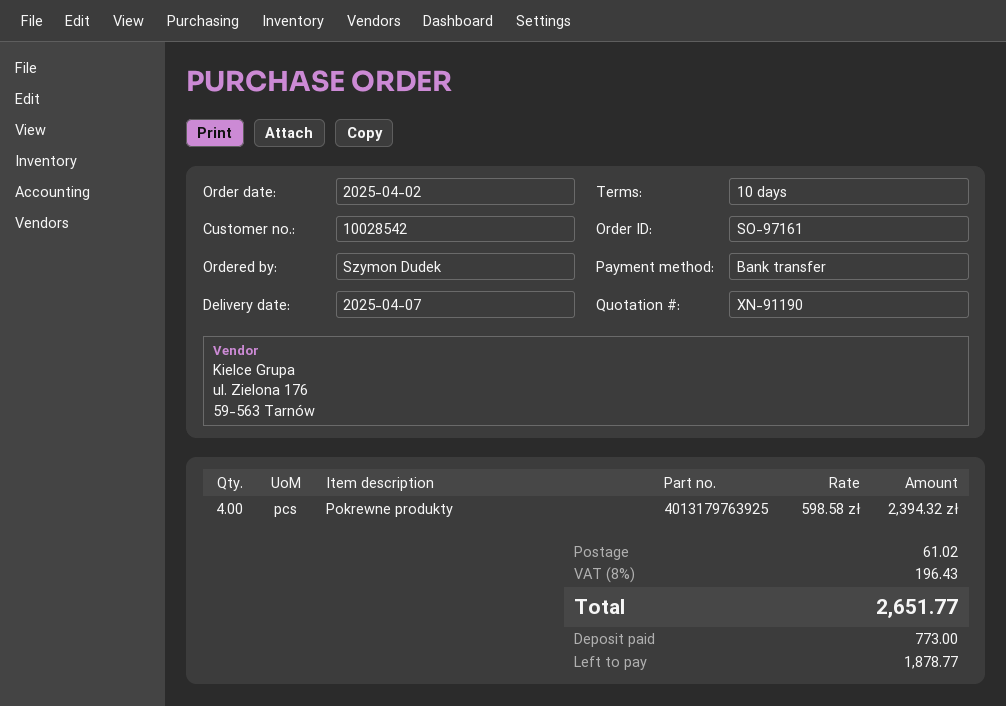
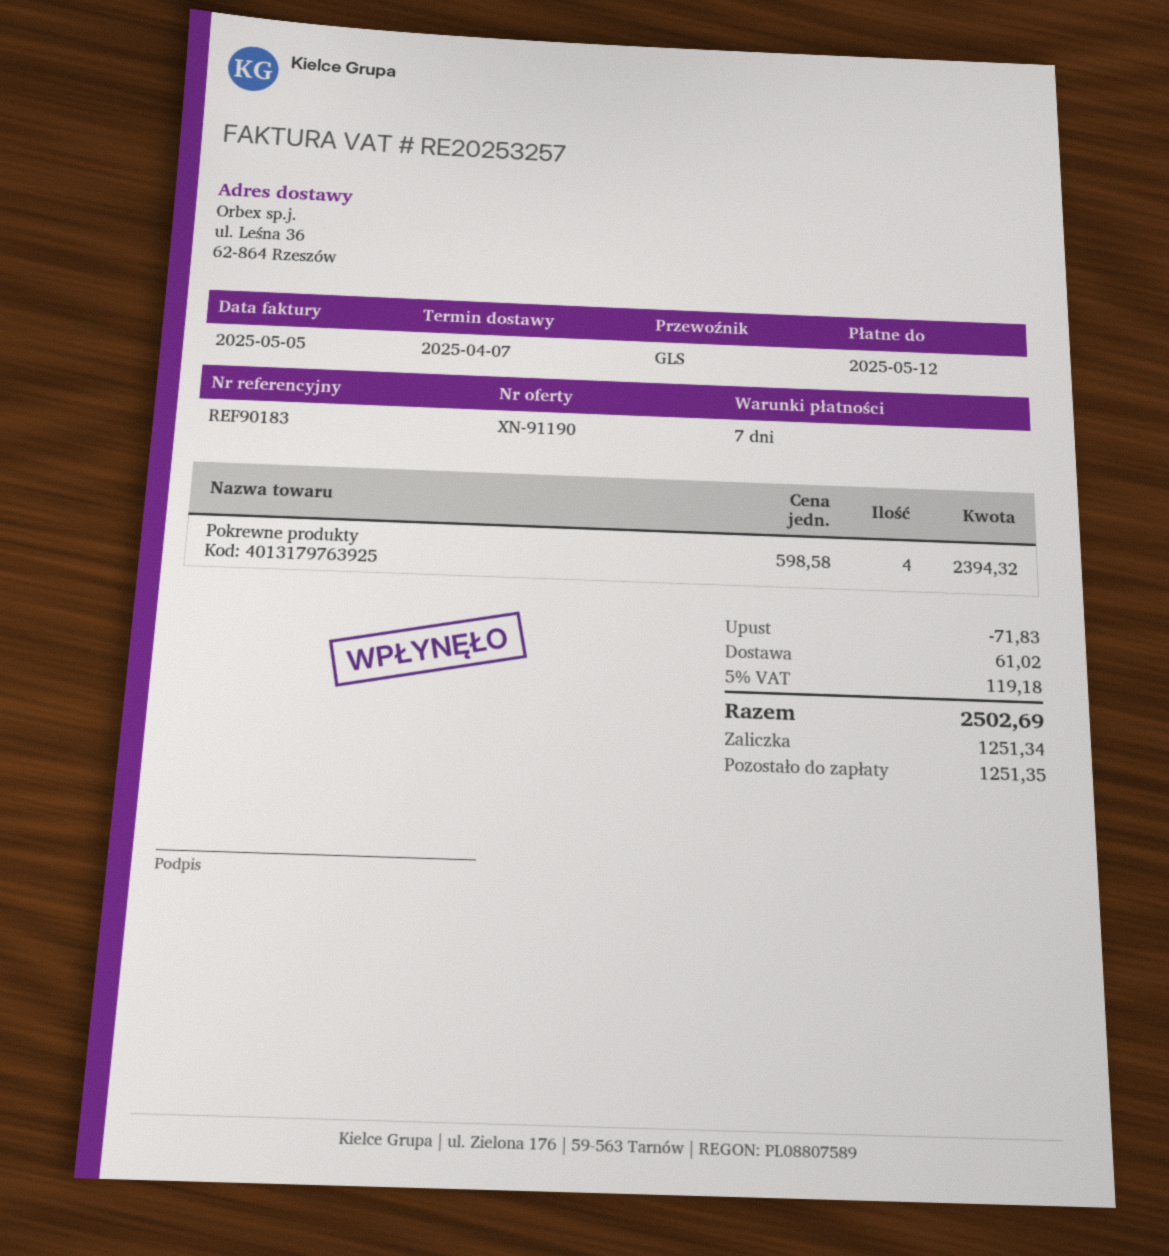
payment terms: 10 days -> 7 days
discount: none -> 71.83
tax: 8% = 196.43 -> 5% = 119.18
total: 2651.77 -> 2502.69
deposit: 773.00 -> 1251.34
balance: 1878.77 -> 1251.35

